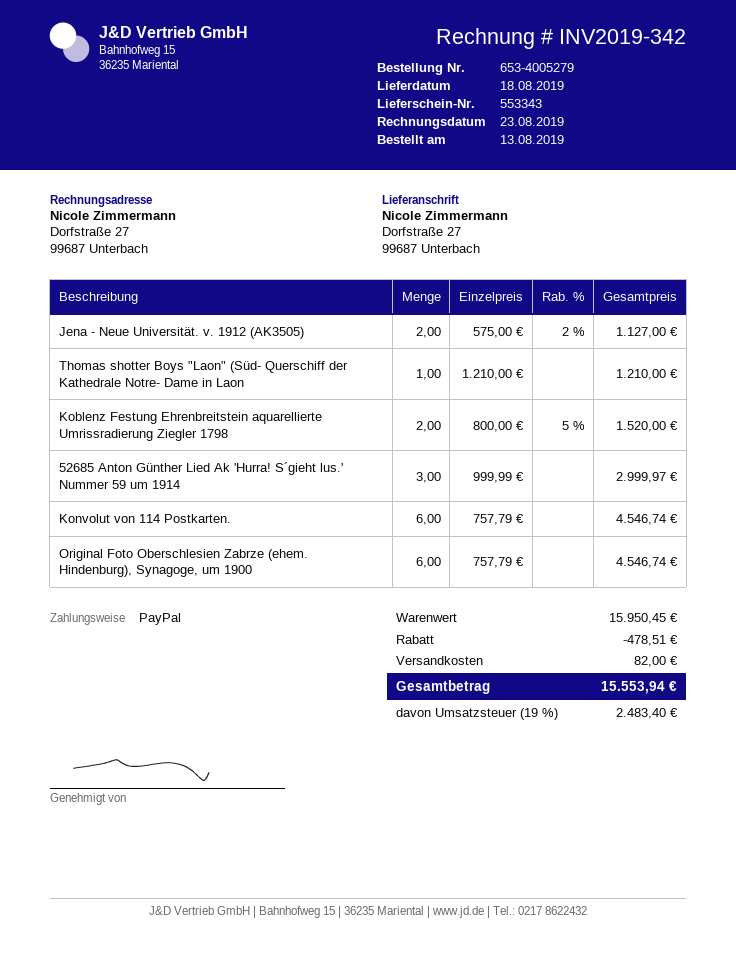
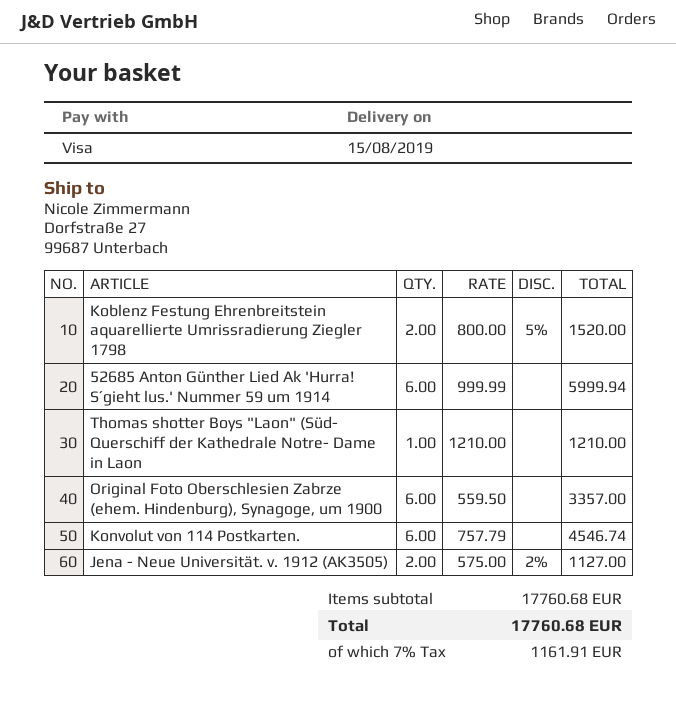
delivery date: 2019-08-18 -> 2019-08-15
payment method: PayPal -> Visa
52685 Anton Günther Lied Ak 'Hurra! S´gieht lus.' Nummer 59 um 1914: 3 x 999.99 = 2999.97 -> 6 x 999.99 = 5999.94
Original Foto Oberschlesien Zabrze (ehem. Hindenburg), Synagoge, um 1900: 6 x 757.79 = 4546.74 -> 6 x 559.50 = 3357.00
subtotal: 15950.45 -> 17760.68
discount: 478.51 -> none
shipping: 82.00 -> none
tax: 19% = 2483.40 -> 7% = 1161.91
total: 15553.94 -> 17760.68

